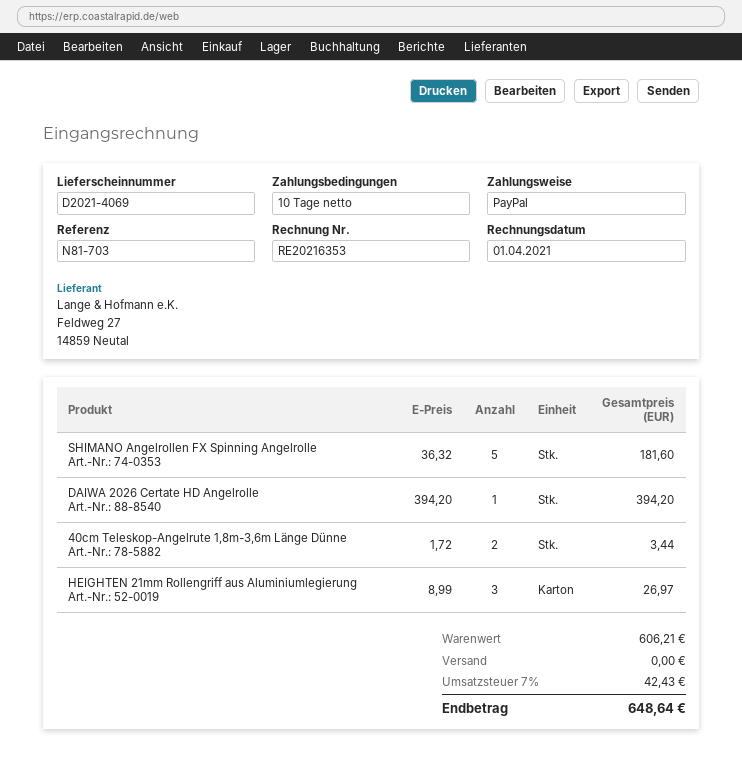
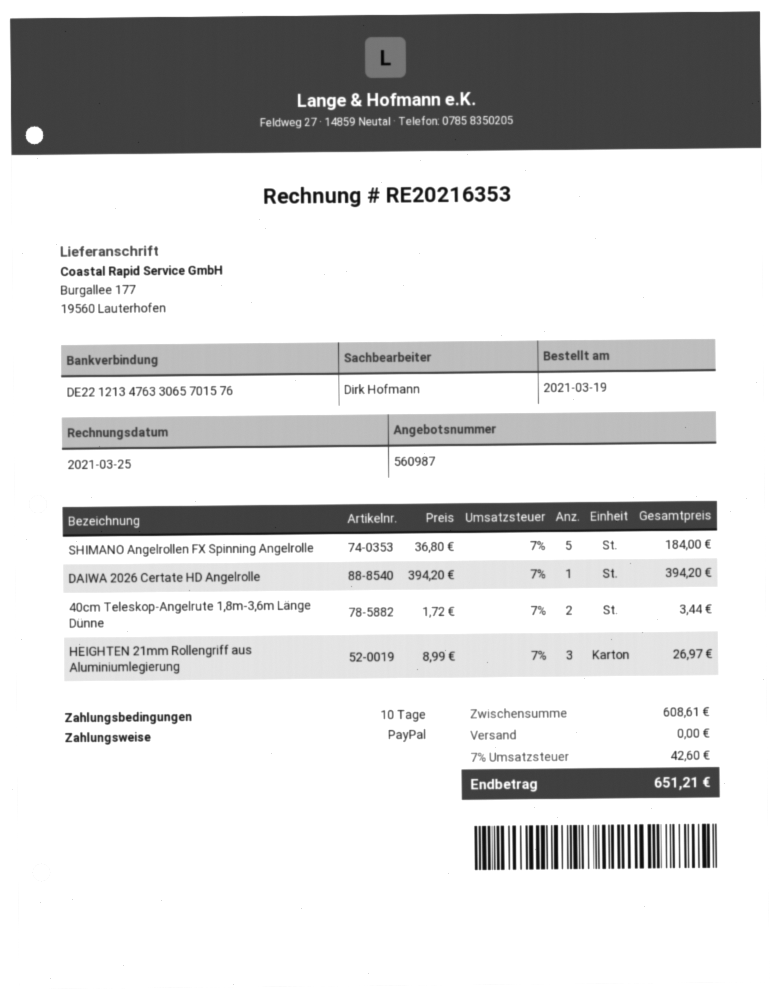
invoice date: 2021-04-01 -> 2021-03-25
SHIMANO Angelrollen FX Spinning Angelrolle: 5 x 36.32 = 181.60 -> 5 x 36.80 = 184.00
subtotal: 606.21 -> 608.61
tax: 7% = 42.43 -> 7% = 42.60
total: 648.64 -> 651.21

